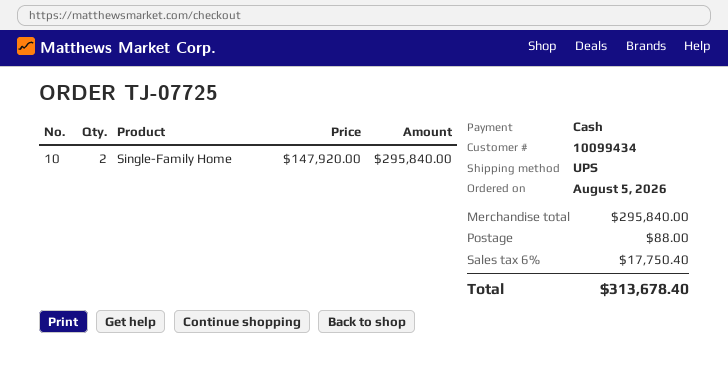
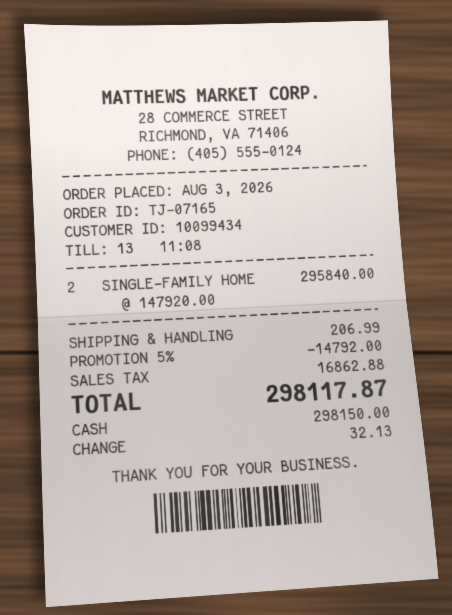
order number: TJ-07725 -> TJ-07165
order date: 2026-08-05 -> 2026-08-03
discount: none -> 5% = 14792.00
shipping: 88.00 -> 206.99
tax: 17750.40 -> 16862.88
total: 313678.40 -> 298117.87

